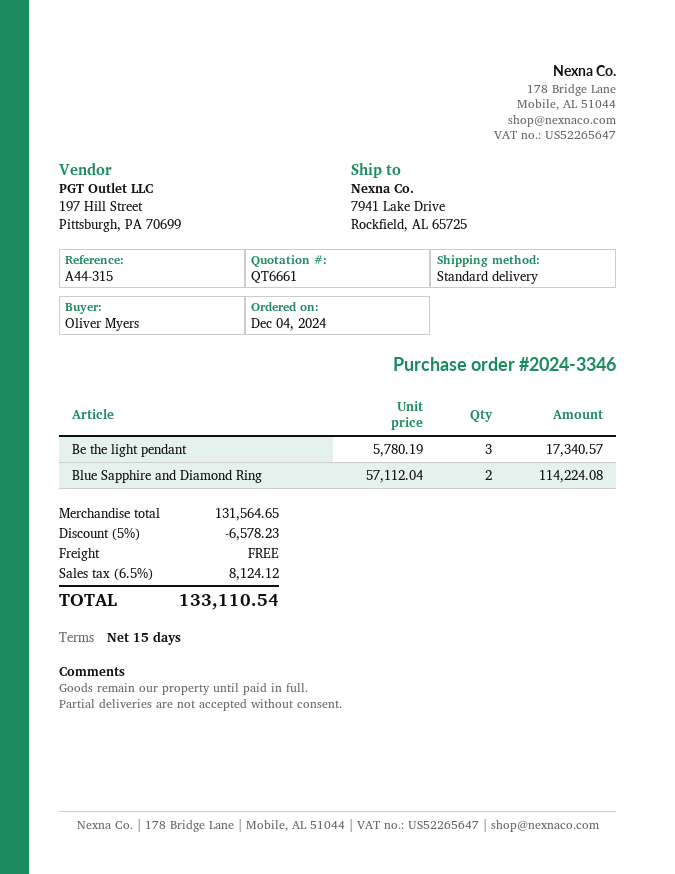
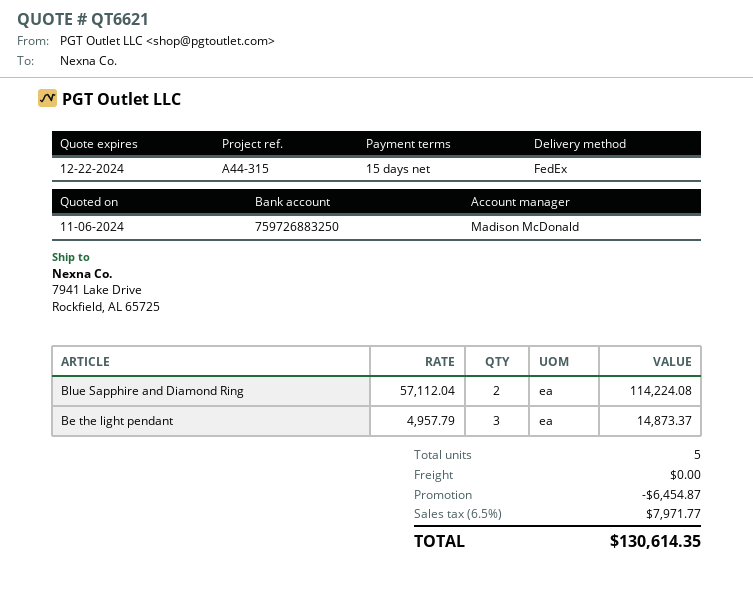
quote number: QT6661 -> QT6621
shipping method: standard -> FedEx
Be the light pendant: 3 x 5780.19 = 17340.57 -> 3 x 4957.79 = 14873.37
discount: 6578.23 -> 6454.87
tax: 6.5% = 8124.12 -> 6.5% = 7971.77
total: 133110.54 -> 130614.35

